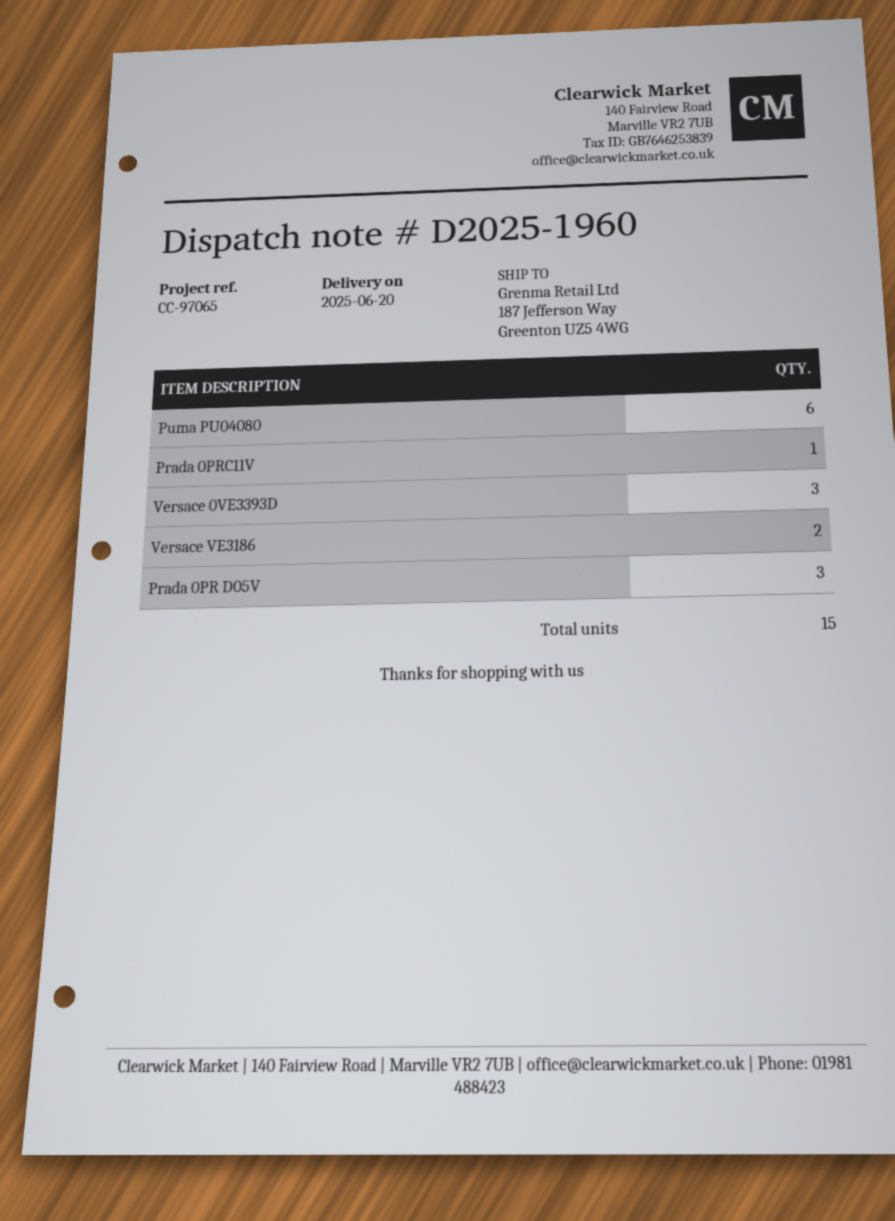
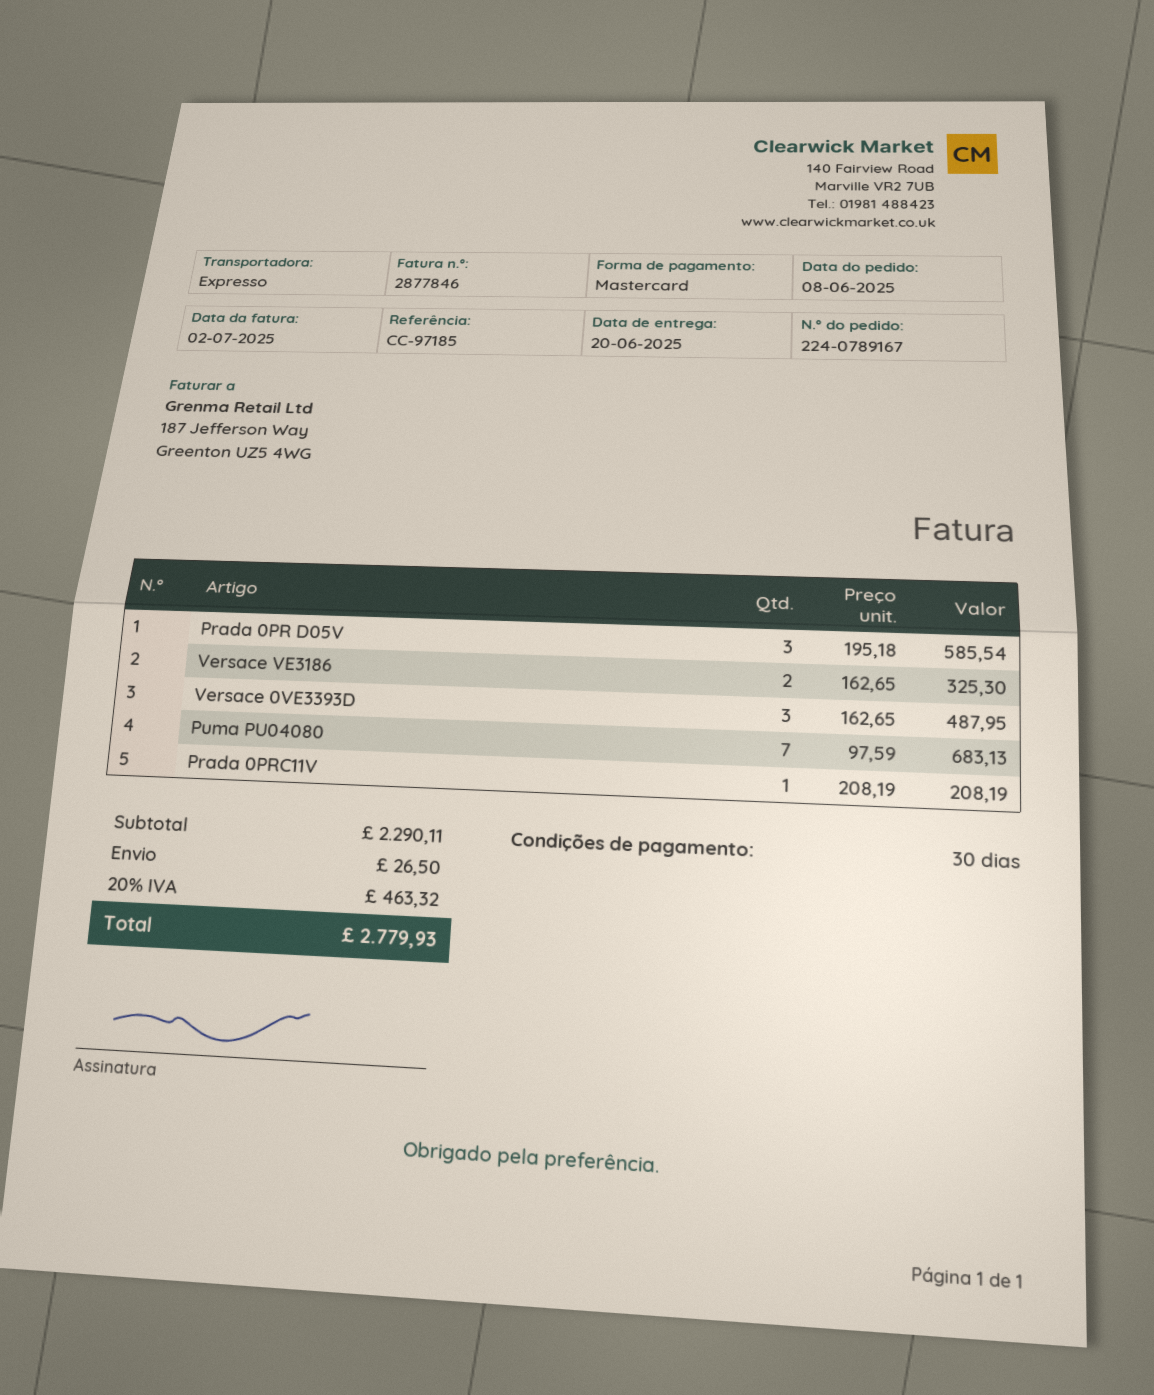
reference: CC-97065 -> CC-97185
Puma PU04080: 6 -> 7

